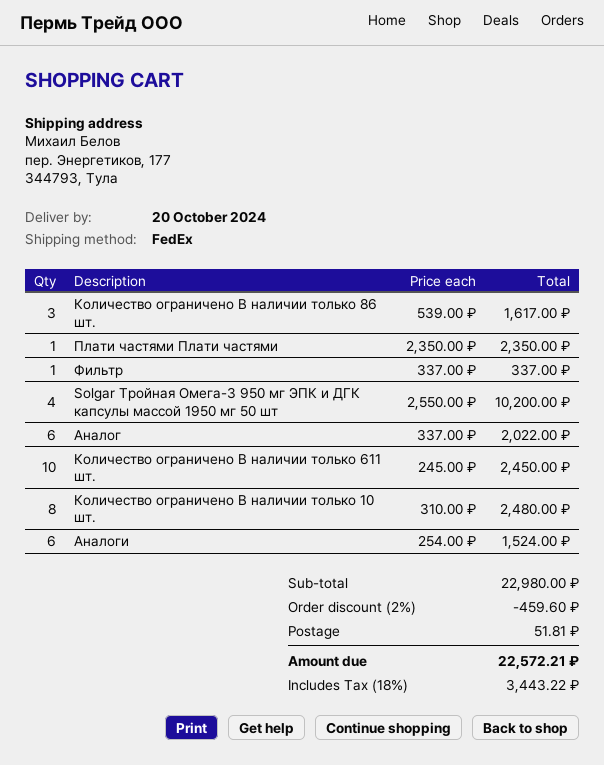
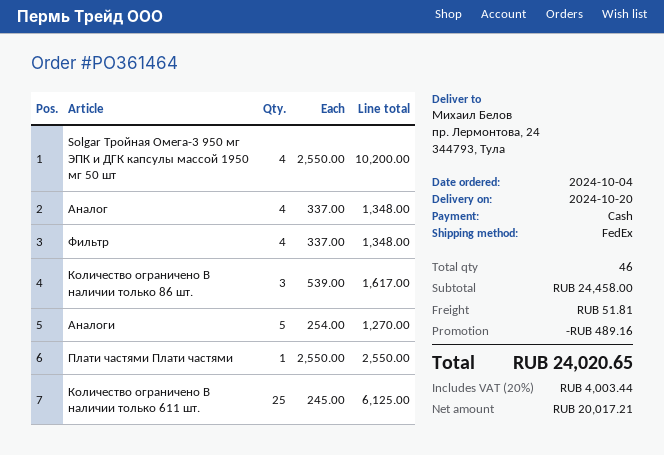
ship to: пер. Энергетиков, 177, 344793, Тула -> пр. Лермонтова, 24, 344793, Тула
Плати частями Плати частями: 1 x 2350.00 = 2350.00 -> 1 x 2550.00 = 2550.00
Фильтр: 1 x 337.00 = 337.00 -> 4 x 337.00 = 1348.00
Аналог: 6 x 337.00 = 2022.00 -> 4 x 337.00 = 1348.00
Количество ограничено В наличии только 611 шт.: 10 x 245.00 = 2450.00 -> 25 x 245.00 = 6125.00
Количество ограничено В наличии только 10 шт.: 8 x 310.00 = 2480.00 -> none
Аналоги: 6 x 254.00 = 1524.00 -> 5 x 254.00 = 1270.00
subtotal: 22980.00 -> 24458.00
discount: 459.60 -> 489.16
tax: 18% = 3443.22 -> 20% = 4003.44
total: 22572.21 -> 24020.65

